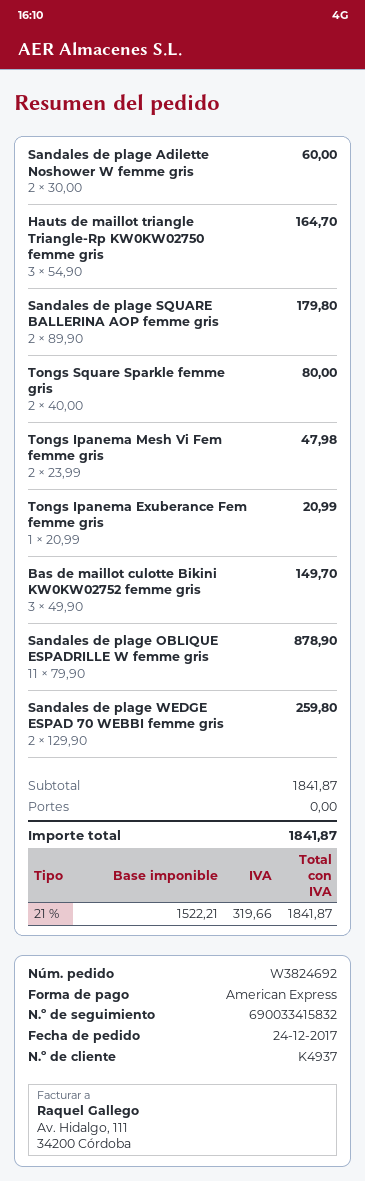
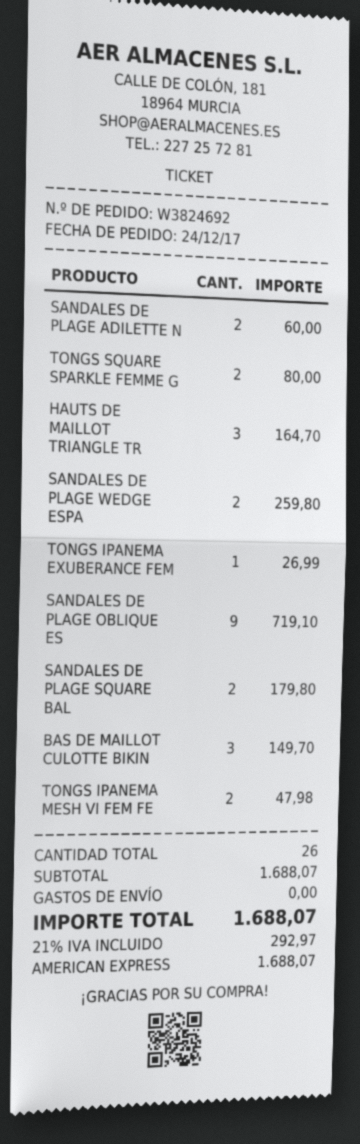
Tongs Ipanema Exuberance Fem femme gris: 1 for 20.99 -> 1 for 26.99
Sandales de plage OBLIQUE ESPADRILLE W femme gris: 11 for 878.90 -> 9 for 719.10
subtotal: 1841.87 -> 1688.07
tax: 21% = 319.66 -> 21% = 292.97
total: 1841.87 -> 1688.07

